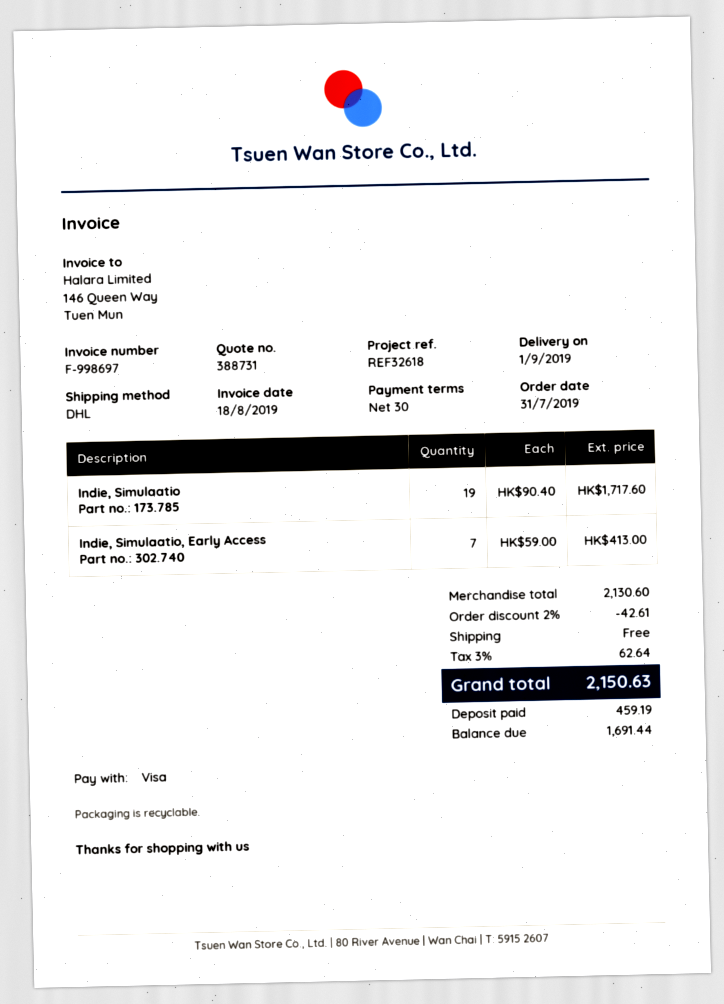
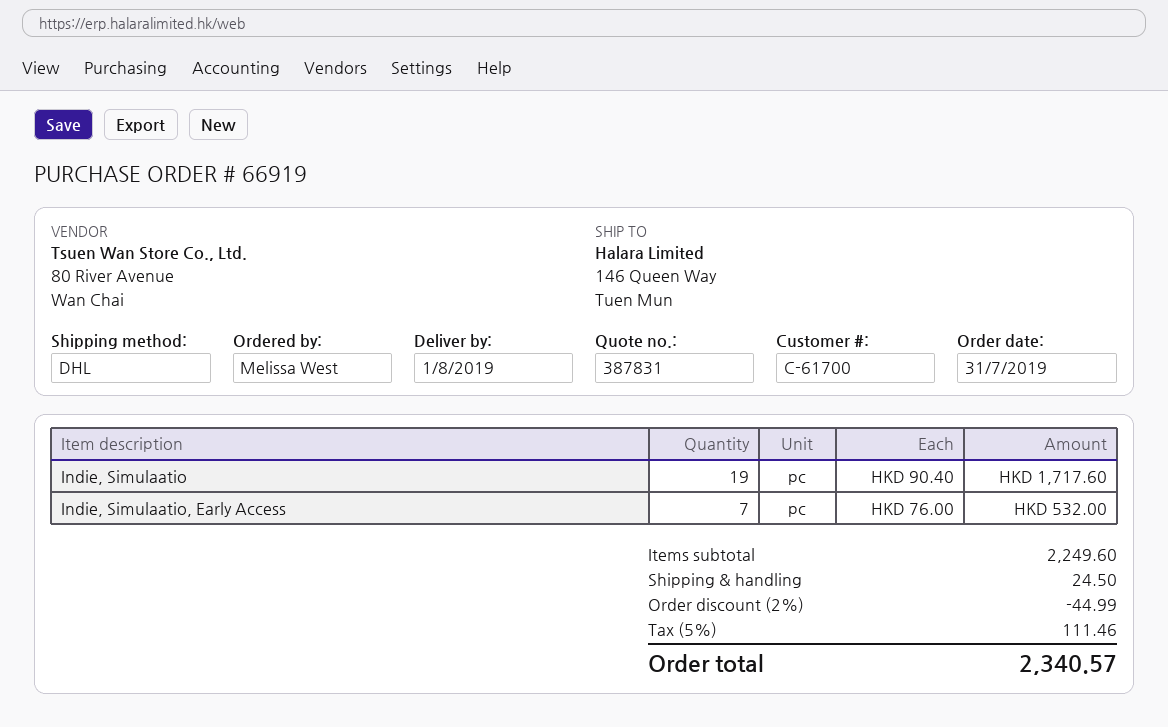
quote number: 388731 -> 387831
delivery date: 2019-09-01 -> 2019-08-01
Indie, Simulaatio, Early Access: 7 x 59.00 = 413.00 -> 7 x 76.00 = 532.00
subtotal: 2130.60 -> 2249.60
discount: 2% = 42.61 -> 2% = 44.99
shipping: 0.00 -> 24.50
tax: 3% = 62.64 -> 5% = 111.46
total: 2150.63 -> 2340.57

